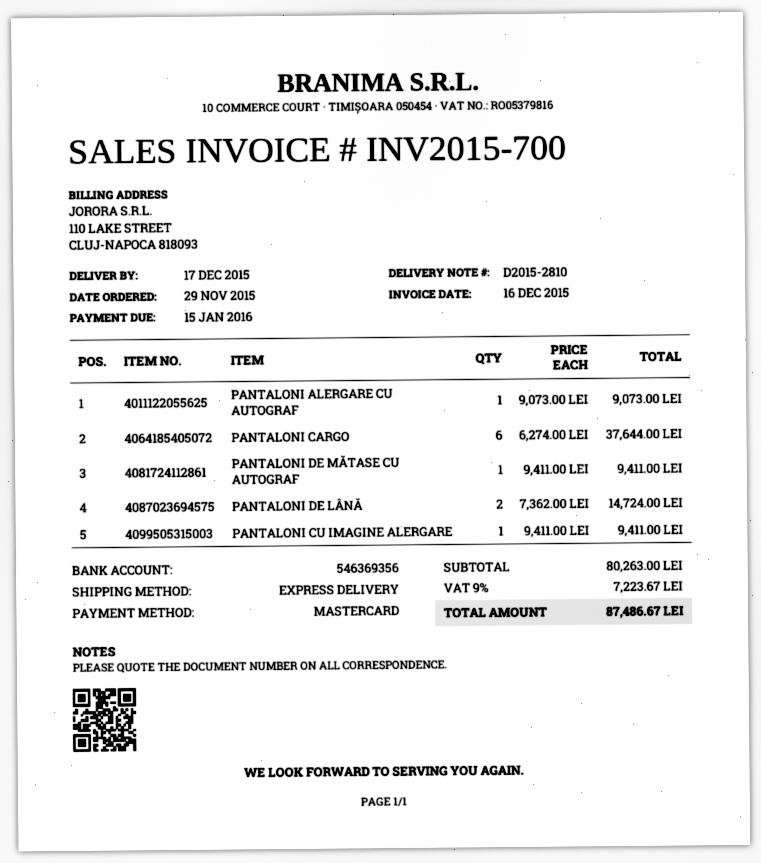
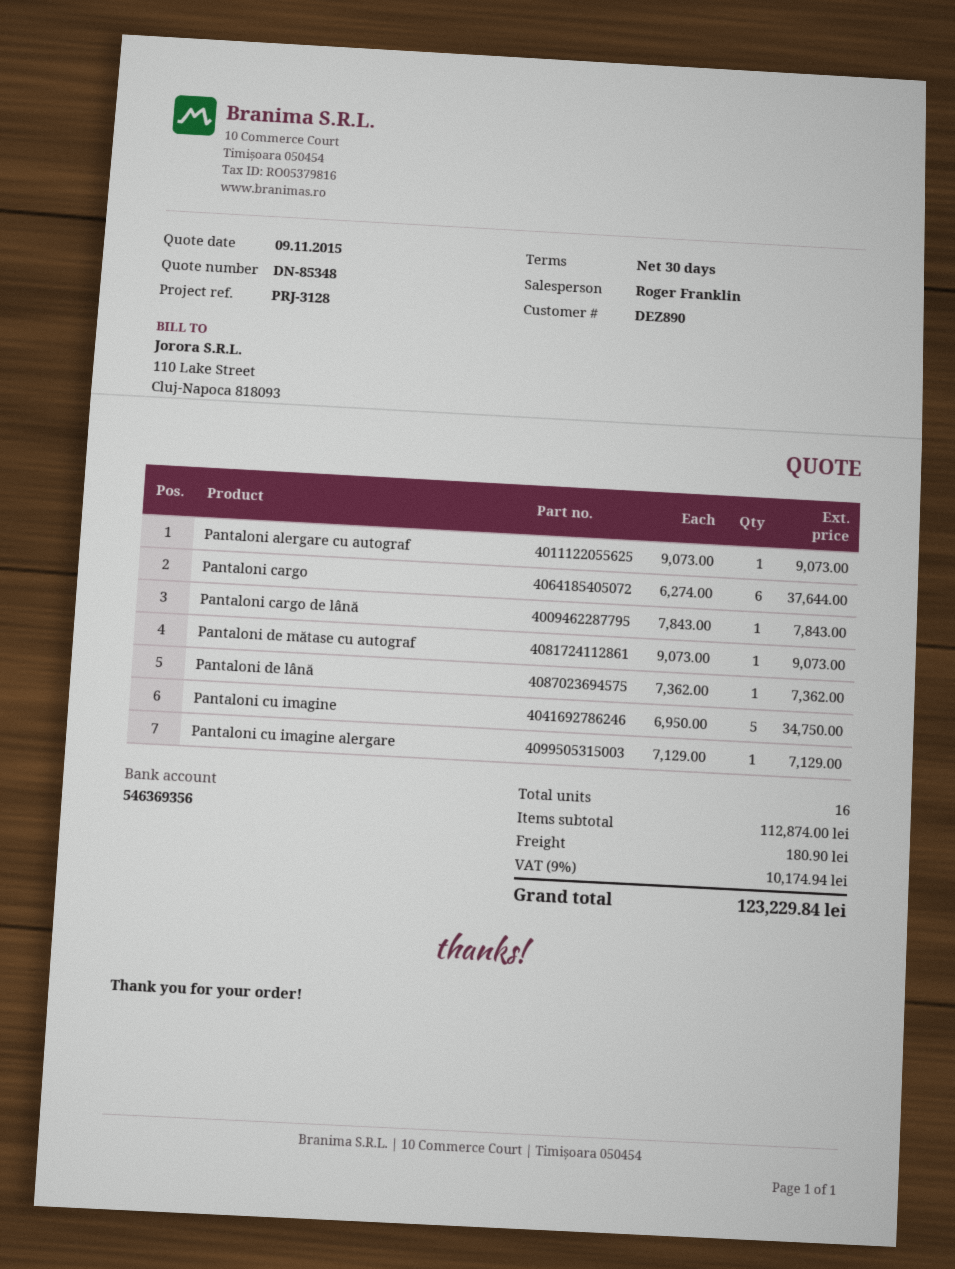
PANTALONI DE MĂTASE CU AUTOGRAF: 1 x 9411.00 = 9411.00 -> 1 x 9073.00 = 9073.00
PANTALONI DE LÂNĂ: 2 x 7362.00 = 14724.00 -> 1 x 7362.00 = 7362.00
PANTALONI CU IMAGINE ALERGARE: 1 x 9411.00 = 9411.00 -> 1 x 7129.00 = 7129.00
Pantaloni cargo de lână: none -> 1 x 7843.00 = 7843.00
Pantaloni cu imagine: none -> 5 x 6950.00 = 34750.00
subtotal: 80263.00 -> 112874.00
shipping: none -> 180.90
tax: 9% = 7223.67 -> 9% = 10174.94
total: 87486.67 -> 123229.84

